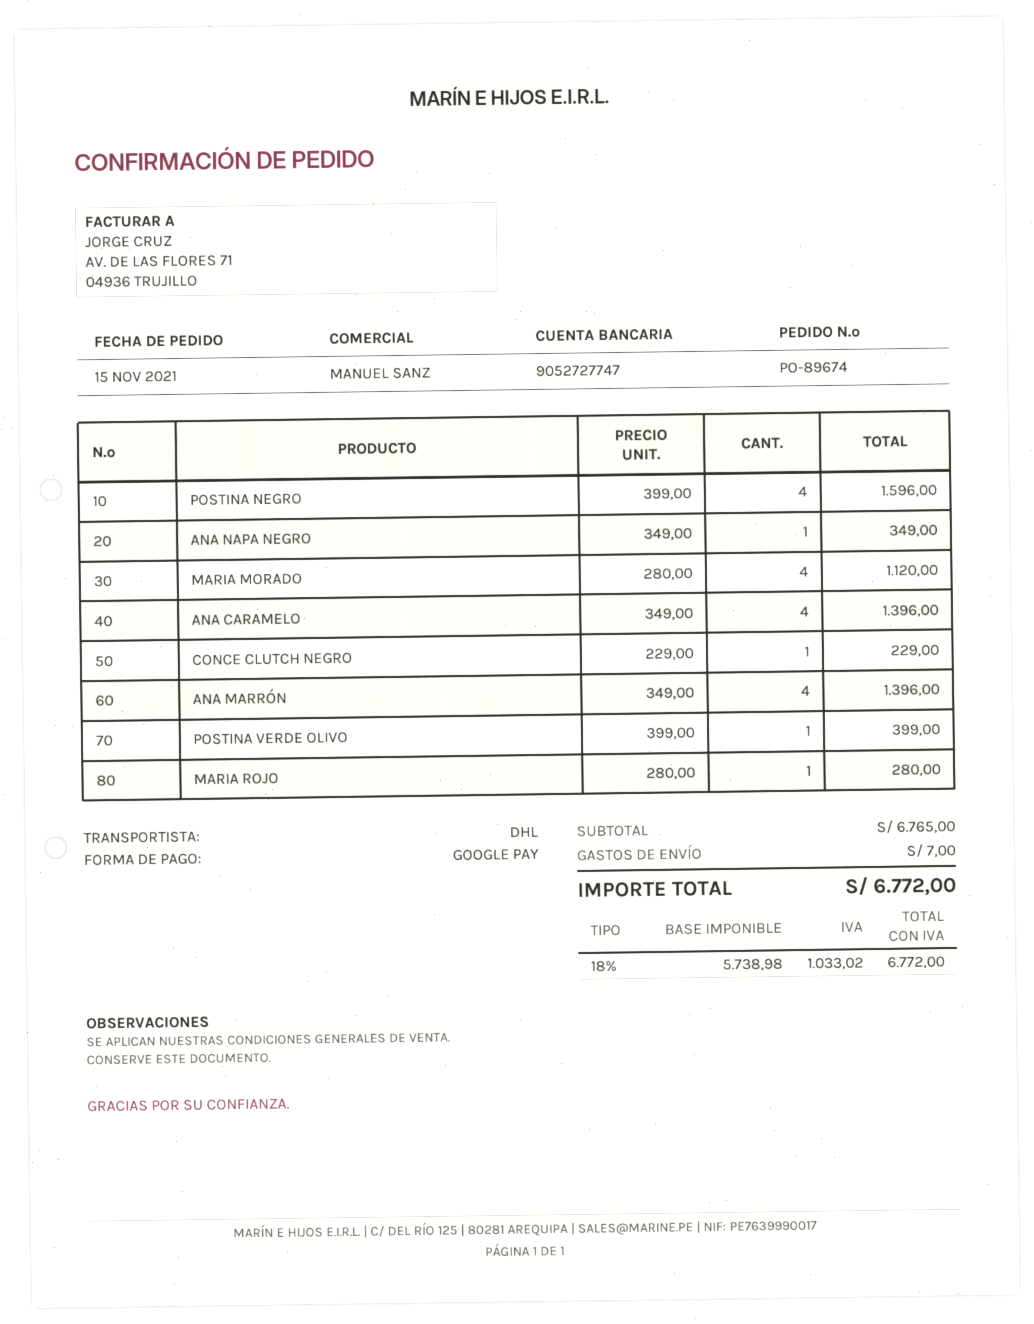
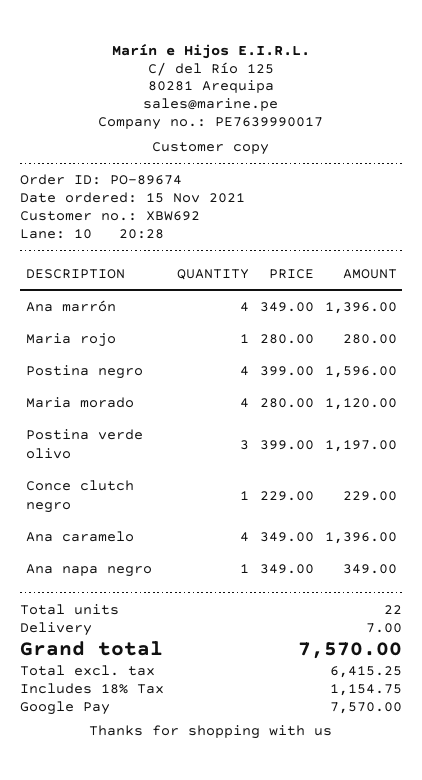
POSTINA VERDE OLIVO: 1 x 399.00 = 399.00 -> 3 x 399.00 = 1197.00
net: 5738.98 -> 6415.25
tax: 18% = 1033.02 -> 18% = 1154.75
total: 6772.00 -> 7570.00

